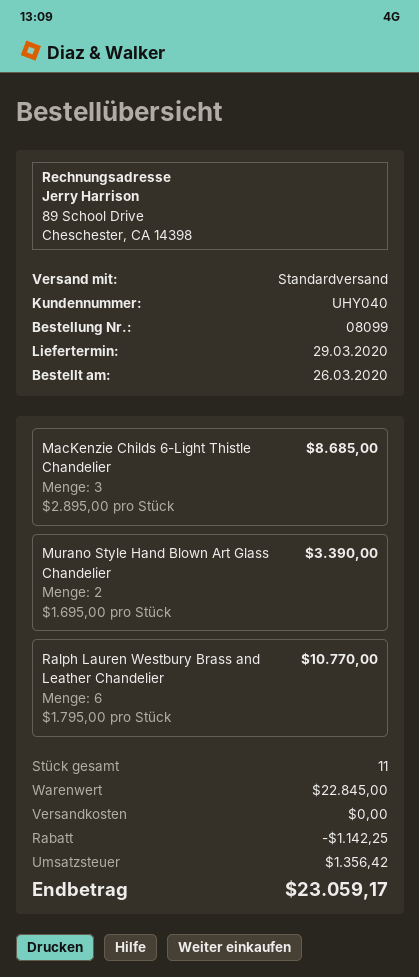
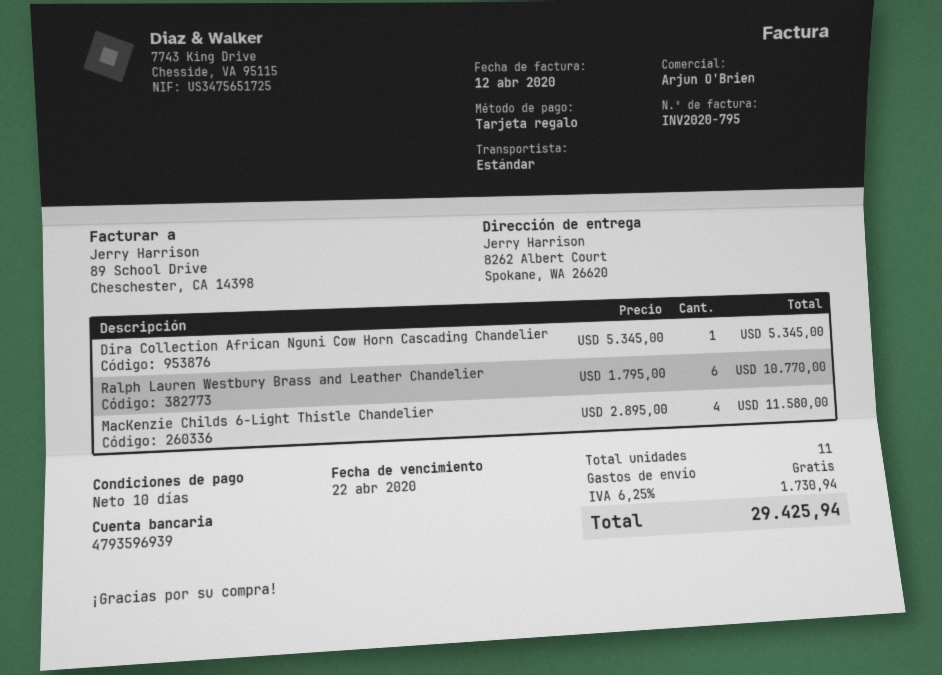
MacKenzie Childs 6-Light Thistle Chandelier: 3 x 2895.00 = 8685.00 -> 4 x 2895.00 = 11580.00
Murano Style Hand Blown Art Glass Chandelier: 2 x 1695.00 = 3390.00 -> none
Dira Collection African Nguni Cow Horn Cascading Chandelier: none -> 1 x 5345.00 = 5345.00
discount: 1142.25 -> none
tax: 1356.42 -> 1730.94
total: 23059.17 -> 29425.94

